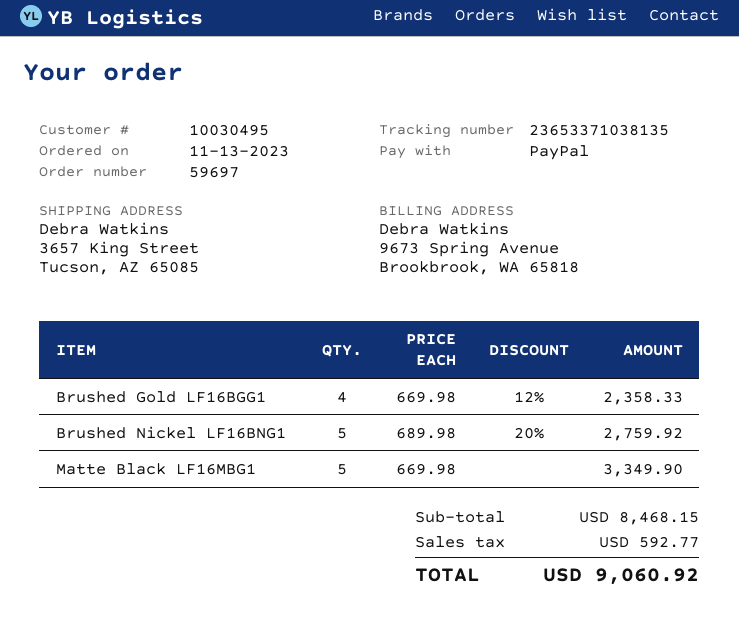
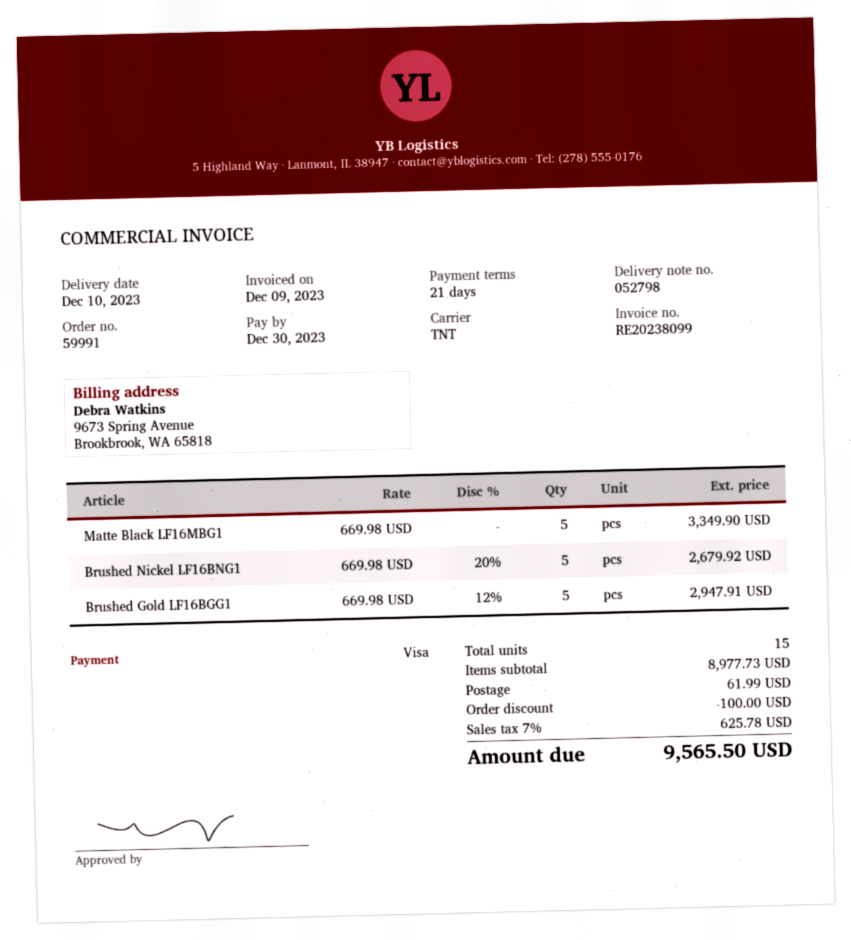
order number: 59697 -> 59991
payment method: PayPal -> Visa
Brushed Gold LF16BGG1: 4 x 669.98 - 12% = 2358.33 -> 5 x 669.98 - 12% = 2947.91
Brushed Nickel LF16BNG1: 5 x 689.98 - 20% = 2759.92 -> 5 x 669.98 - 20% = 2679.92
subtotal: 8468.15 -> 8977.73
discount: none -> 100.00
shipping: none -> 61.99
tax: 592.77 -> 625.78
total: 9060.92 -> 9565.50

